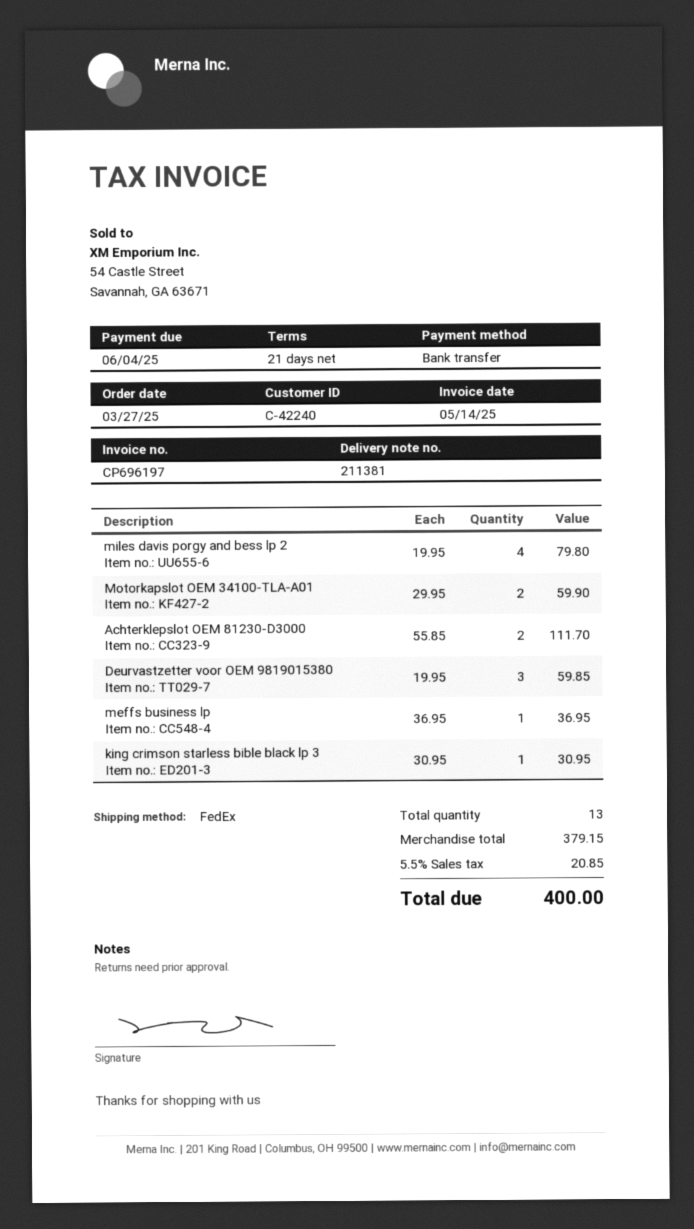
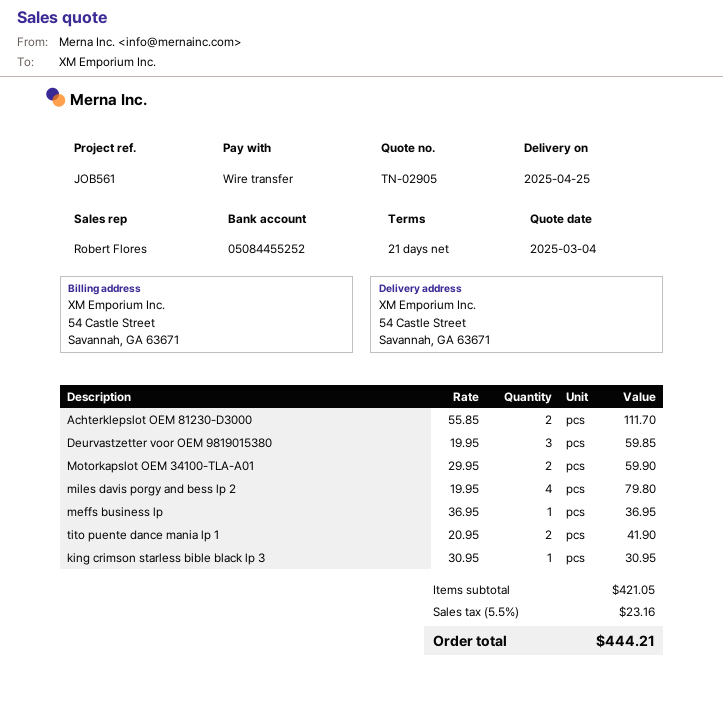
tito puente dance mania lp 1: none -> 2 x 20.95 = 41.90
subtotal: 379.15 -> 421.05
tax: 5.5% = 20.85 -> 5.5% = 23.16
total: 400.00 -> 444.21

